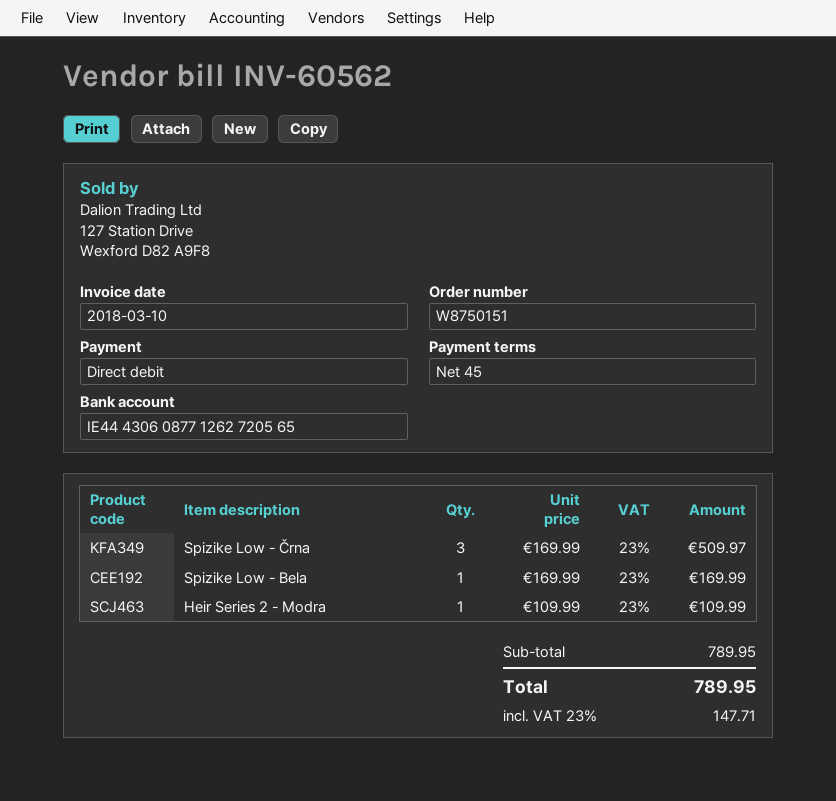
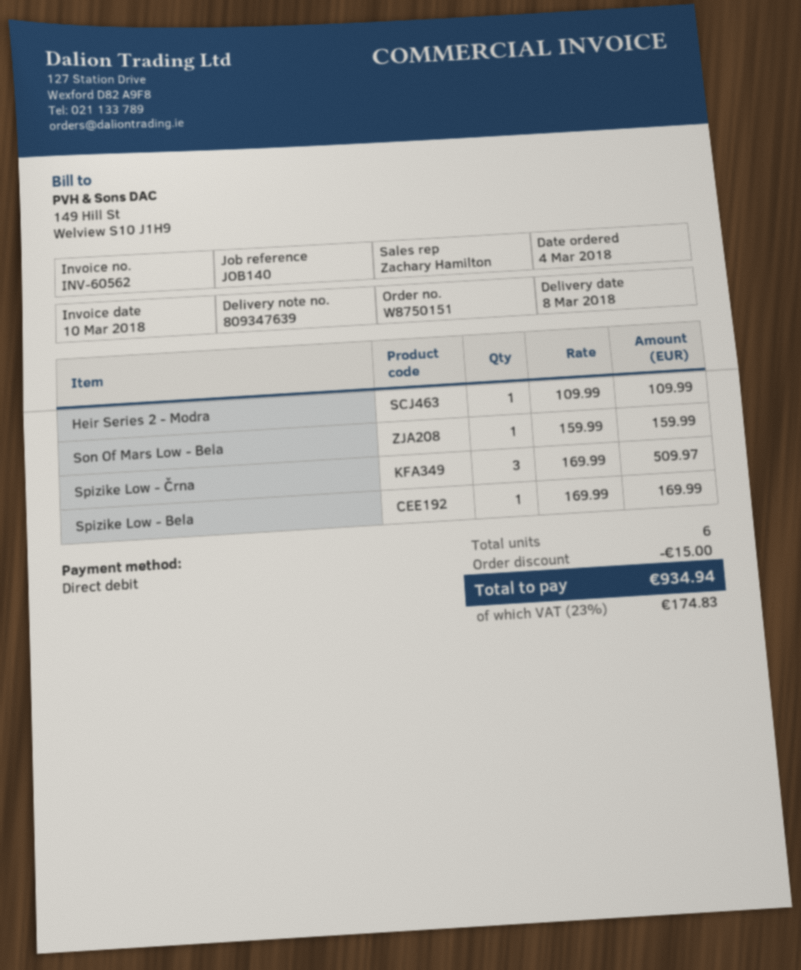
Son Of Mars Low - Bela: none -> 1 x 159.99 = 159.99
discount: none -> 15.00
tax: 23% = 147.71 -> 23% = 174.83
total: 789.95 -> 934.94

